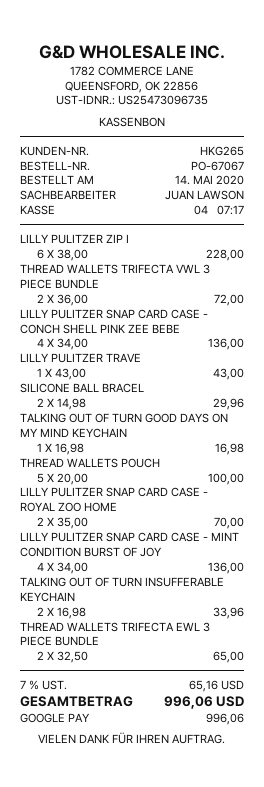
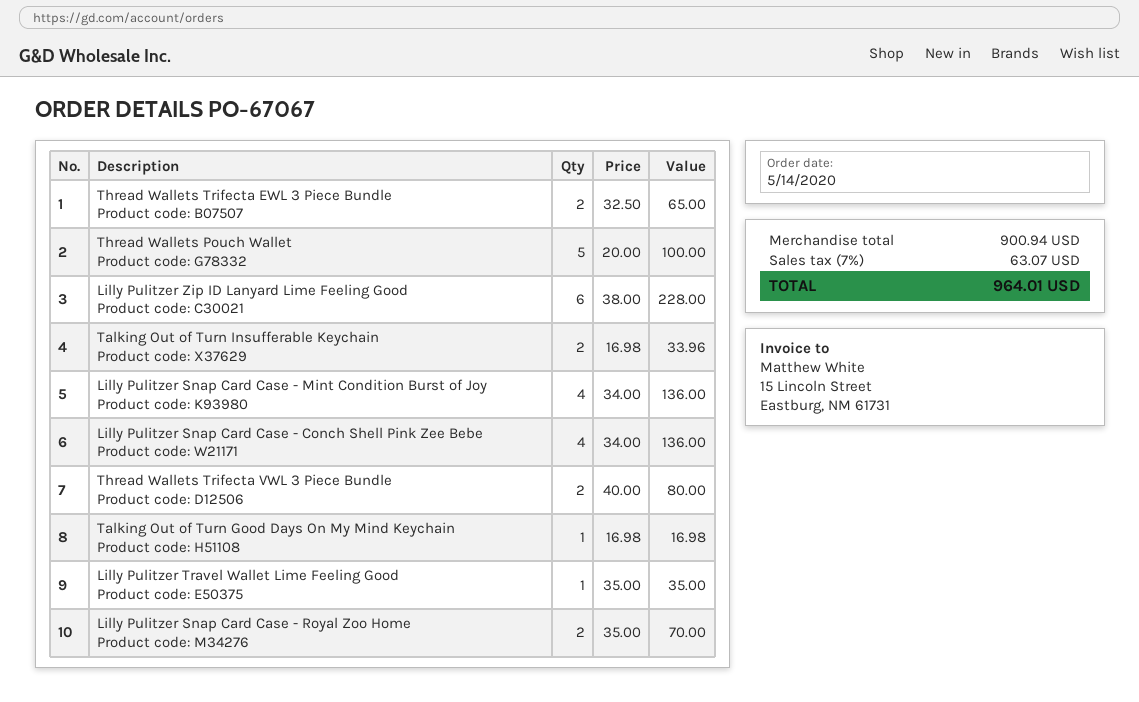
THREAD WALLETS TRIFECTA VWL 3 PIECE BUNDLE: 2 x 36.00 = 72.00 -> 2 x 40.00 = 80.00
LILLY PULITZER TRAVE: 1 x 43.00 = 43.00 -> 1 x 35.00 = 35.00
SILICONE BALL BRACEL: 2 x 14.98 = 29.96 -> none
tax: 7% = 65.16 -> 7% = 63.07
total: 996.06 -> 964.01

